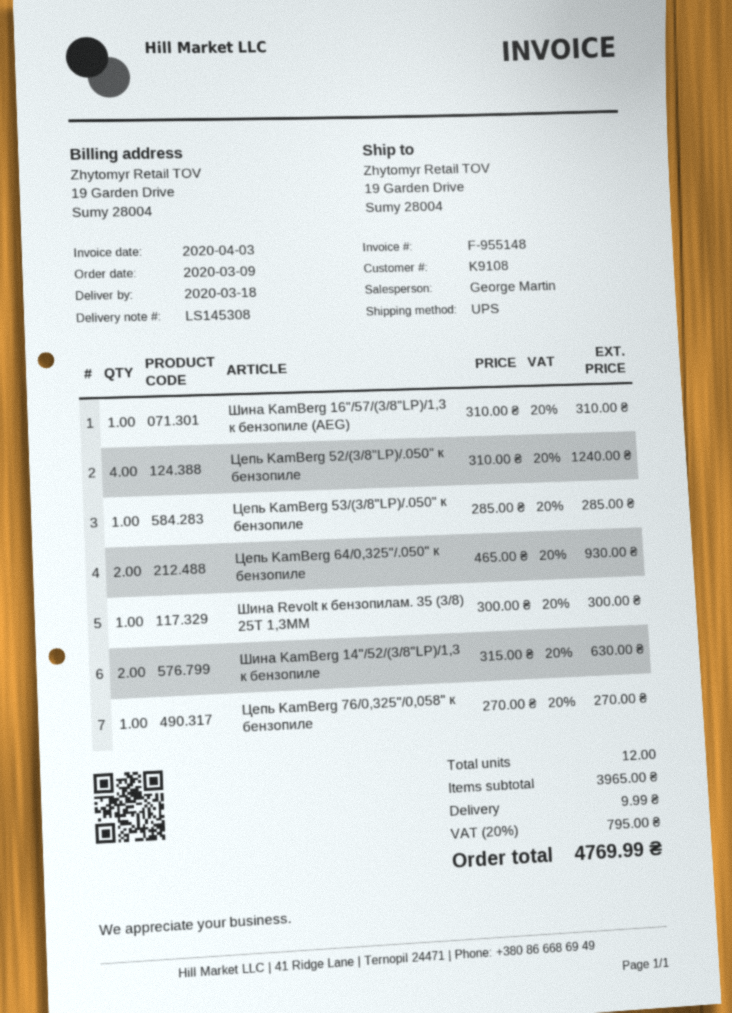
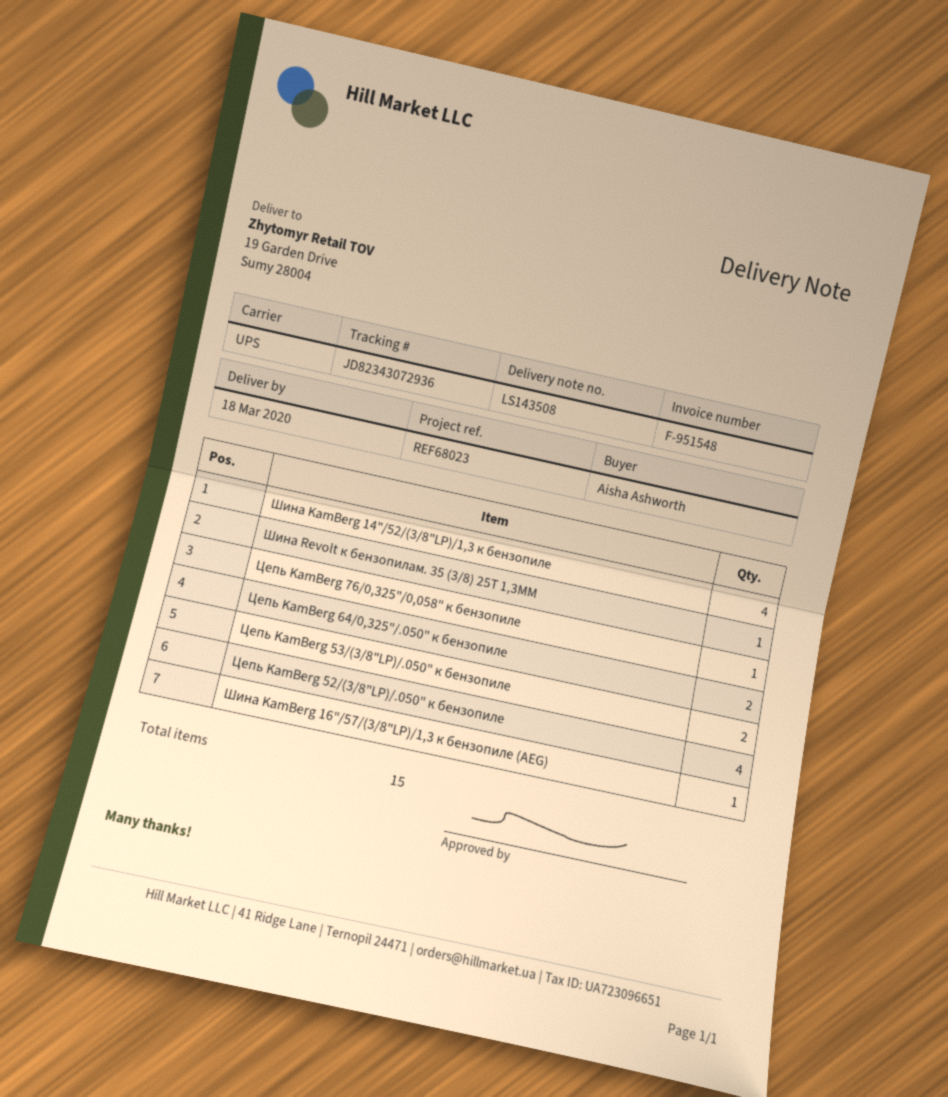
delivery note number: LS145308 -> LS143508
invoice number: F-955148 -> F-951548
Цепь KamBerg 53/(3/8"LP)/.050" к бензопиле: 1 -> 2
Шина KamBerg 14"/52/(3/8"LP)/1,3 к бензопиле: 2 -> 4
total quantity: 12 -> 15

